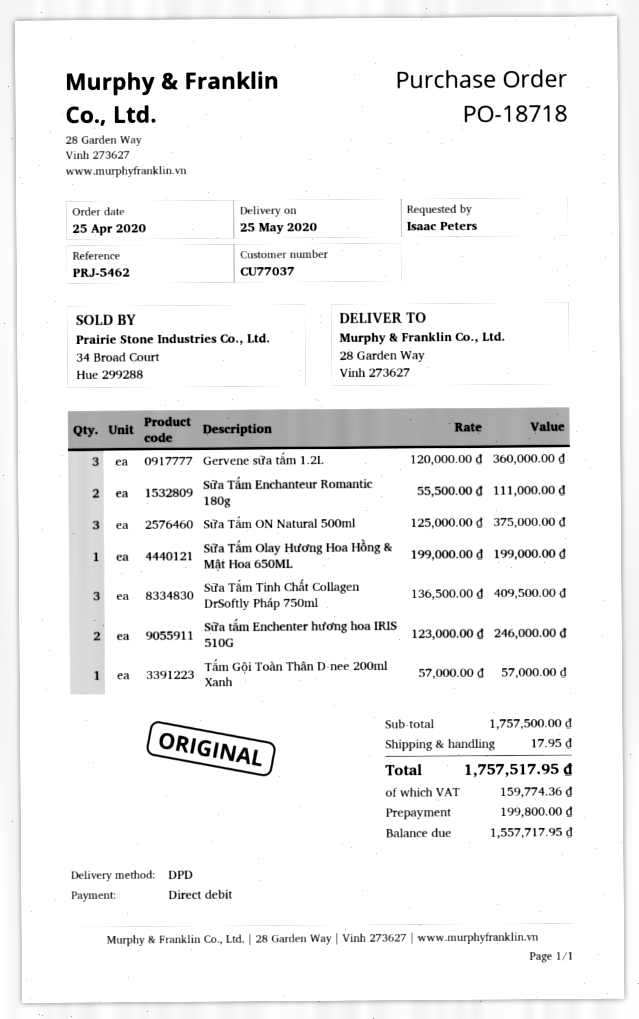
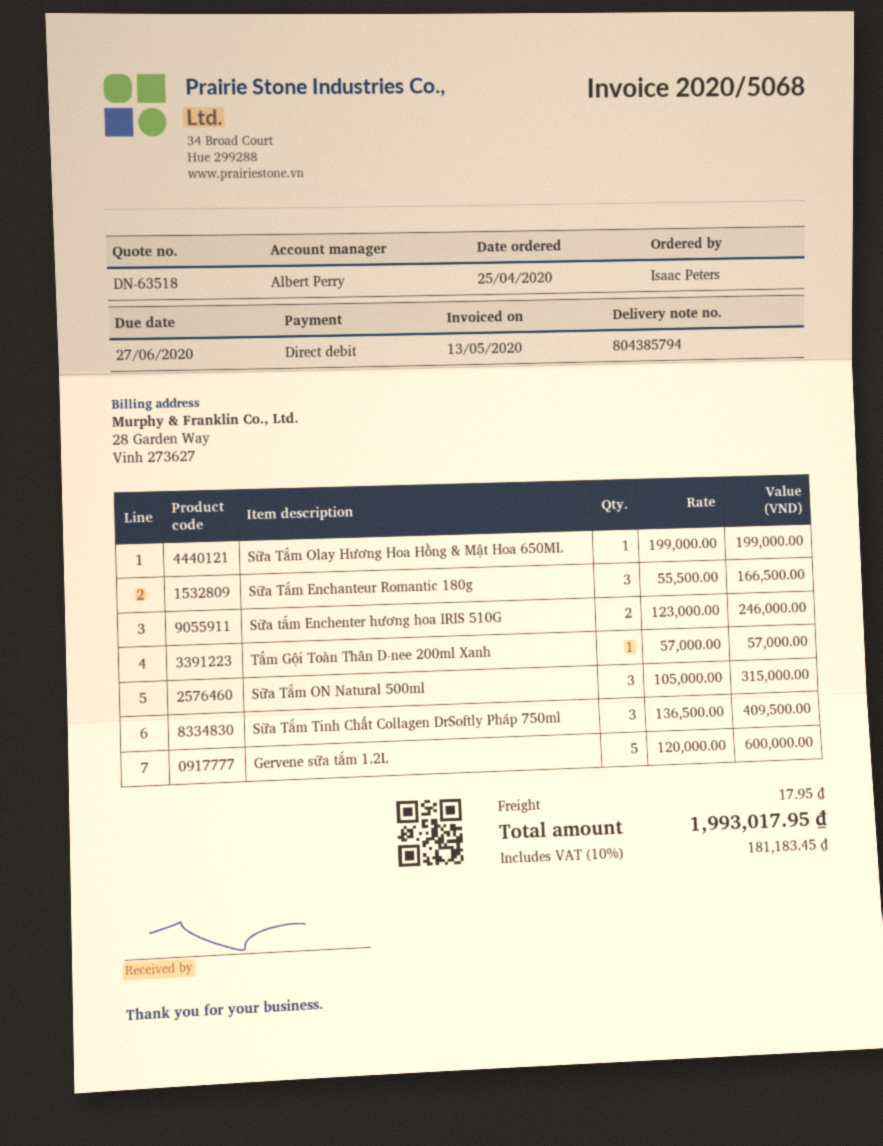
Gervene sữa tắm 1.2L: 3 x 120000.00 = 360000.00 -> 5 x 120000.00 = 600000.00
Sữa Tắm Enchanteur Romantic 180g: 2 x 55500.00 = 111000.00 -> 3 x 55500.00 = 166500.00
Sữa Tắm ON Natural 500ml: 3 x 125000.00 = 375000.00 -> 3 x 105000.00 = 315000.00
tax: 159774.36 -> 181183.45
total: 1757517.95 -> 1993017.95

